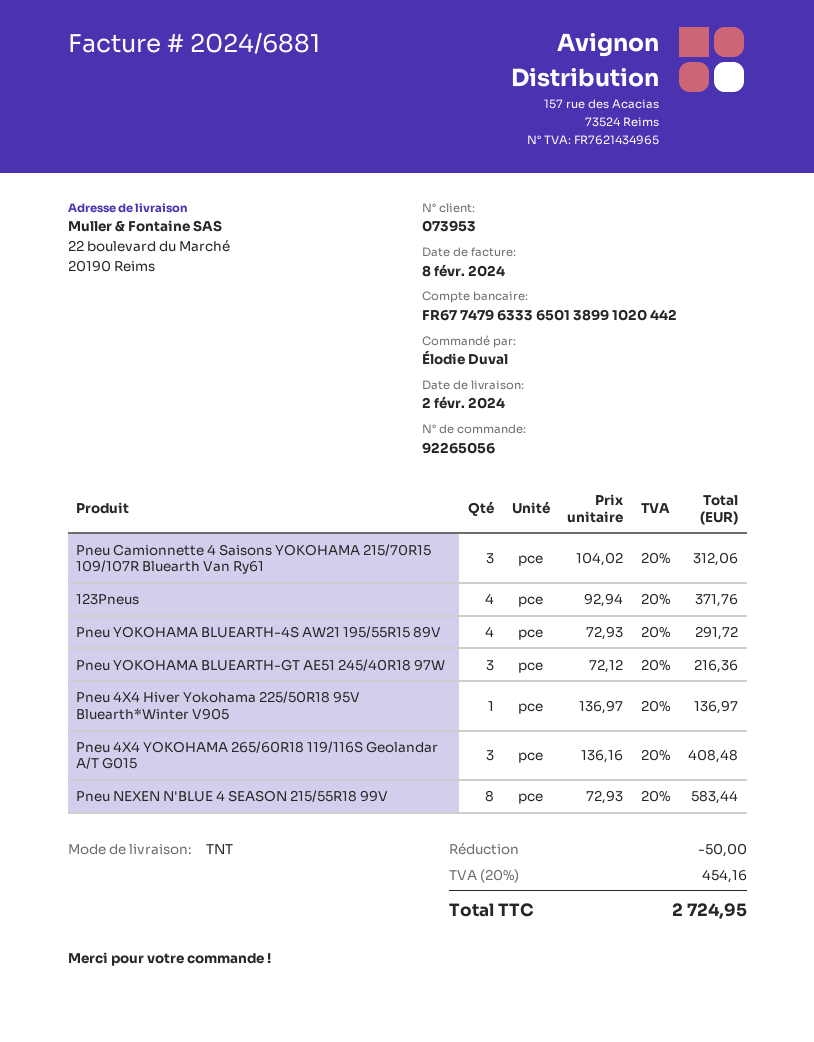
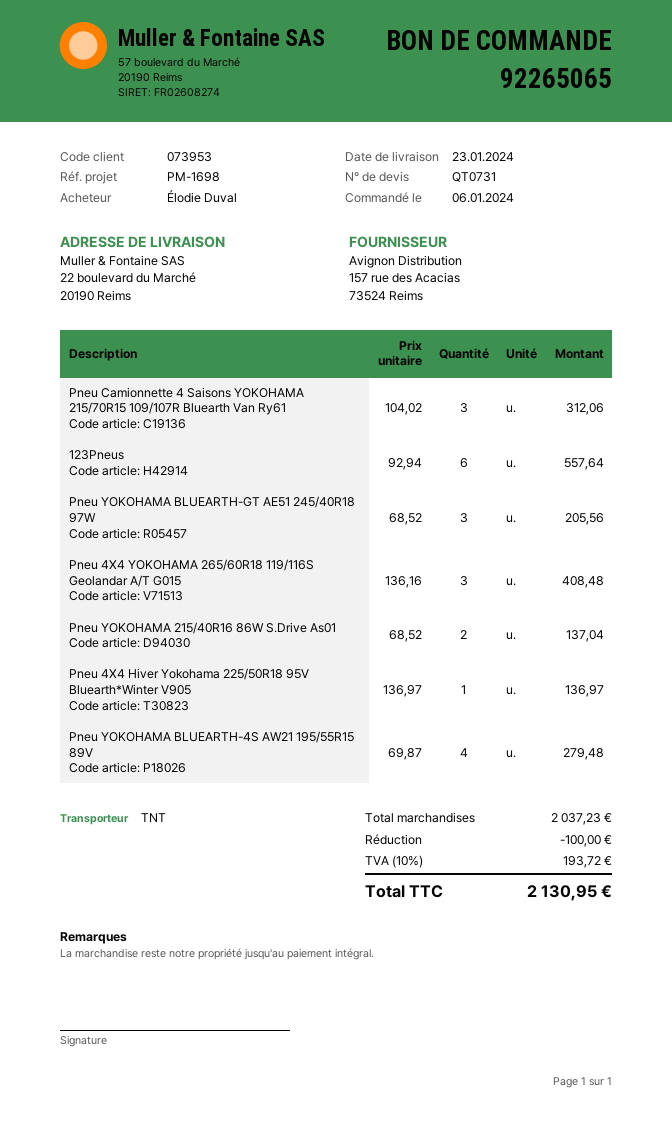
order number: 92265056 -> 92265065
delivery date: 2024-02-02 -> 2024-01-23
123Pneus: 4 x 92.94 = 371.76 -> 6 x 92.94 = 557.64
Pneu YOKOHAMA BLUEARTH-4S AW21 195/55R15 89V: 4 x 72.93 = 291.72 -> 4 x 69.87 = 279.48
Pneu YOKOHAMA BLUEARTH-GT AE51 245/40R18 97W: 3 x 72.12 = 216.36 -> 3 x 68.52 = 205.56
Pneu NEXEN N'BLUE 4 SEASON 215/55R18 99V: 8 x 72.93 = 583.44 -> none
Pneu YOKOHAMA 215/40R16 86W S.Drive As01: none -> 2 x 68.52 = 137.04
discount: 50.00 -> 100.00
tax: 20% = 454.16 -> 10% = 193.72
total: 2724.95 -> 2130.95

